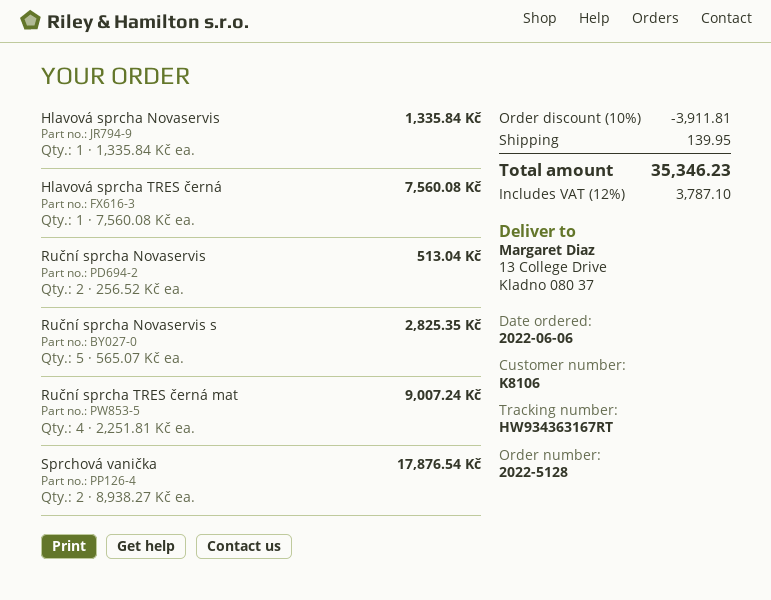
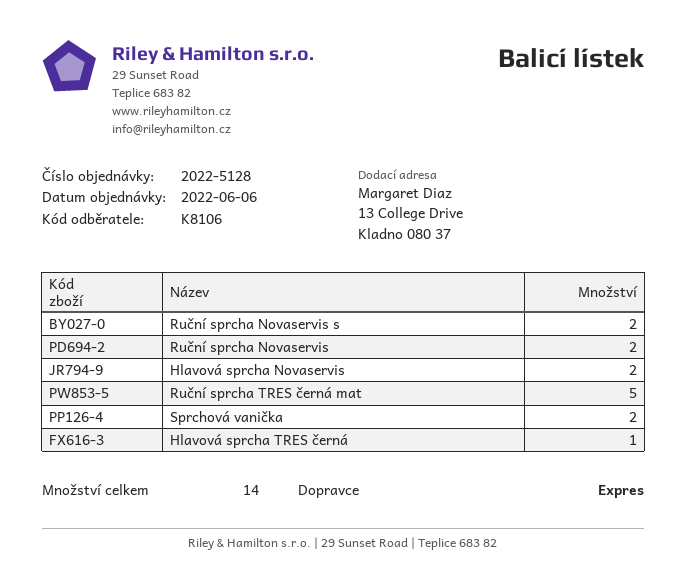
Hlavová sprcha Novaservis: 1 -> 2
Ruční sprcha Novaservis s: 5 -> 2
Ruční sprcha TRES černá mat: 4 -> 5

